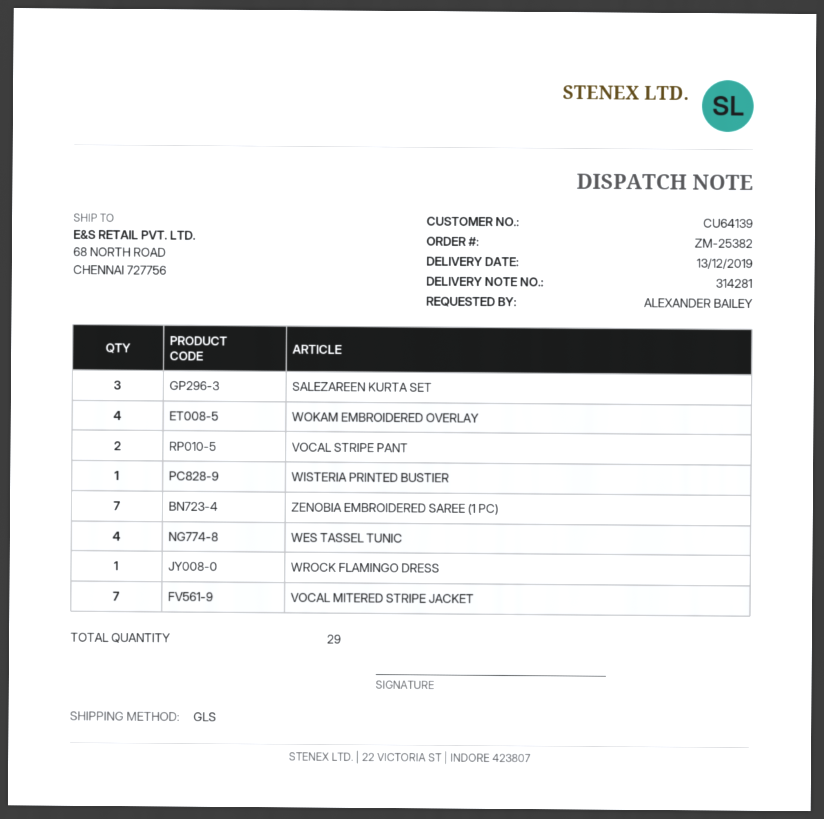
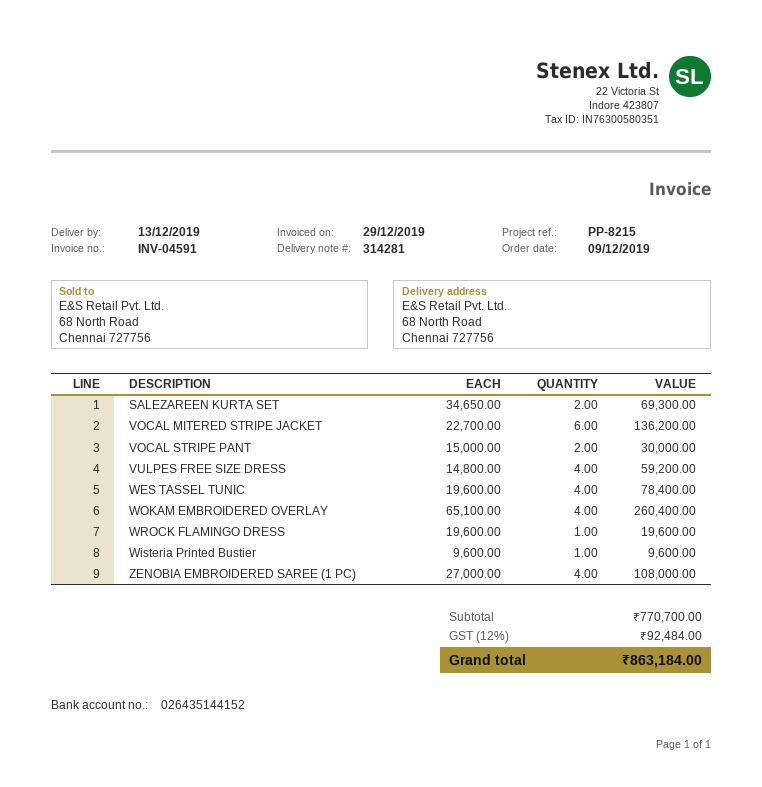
SALEZAREEN KURTA SET: 3 -> 2
ZENOBIA EMBROIDERED SAREE (1 PC): 7 -> 4
VOCAL MITERED STRIPE JACKET: 7 -> 6
VULPES FREE SIZE DRESS: none -> 4

